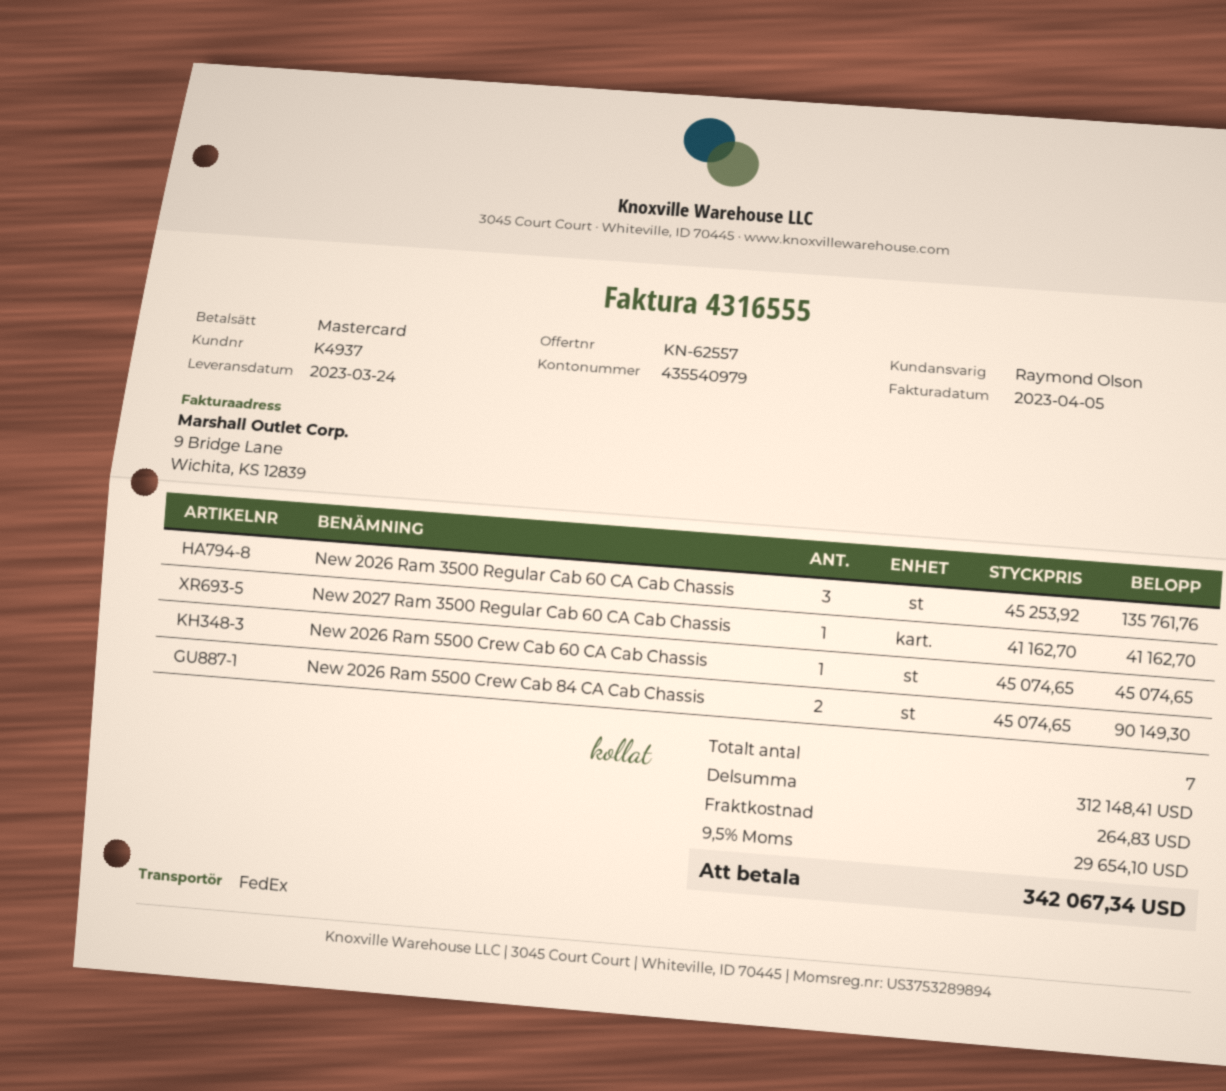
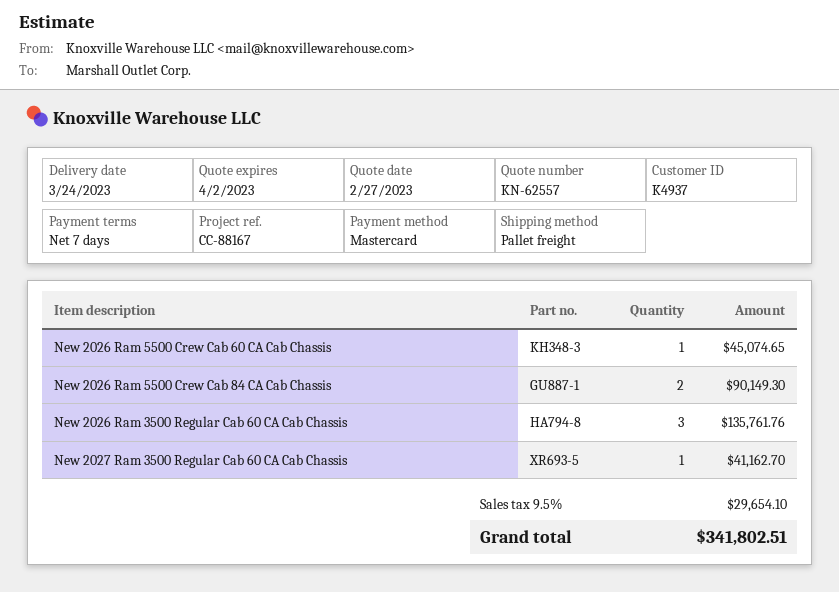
shipping method: FedEx -> pallet freight
shipping: 264.83 -> none
total: 342067.34 -> 341802.51

